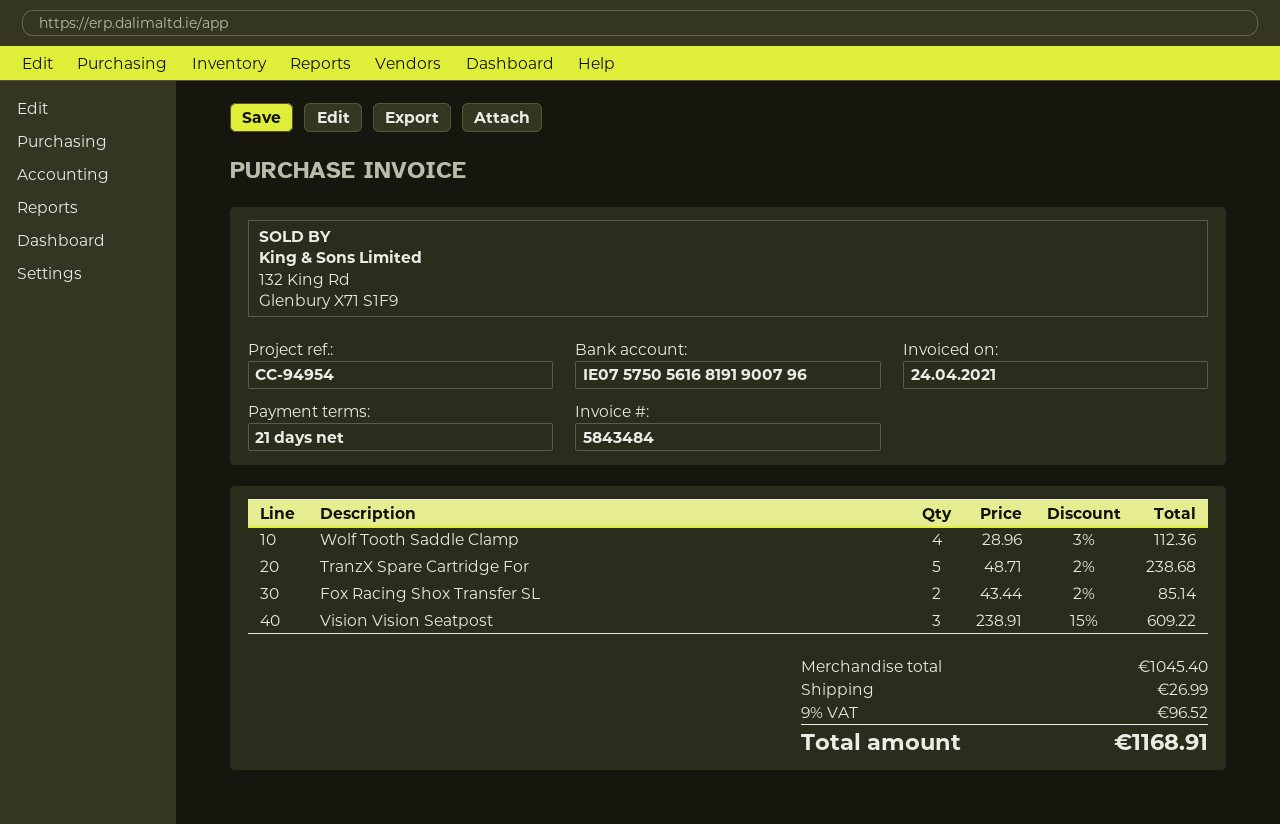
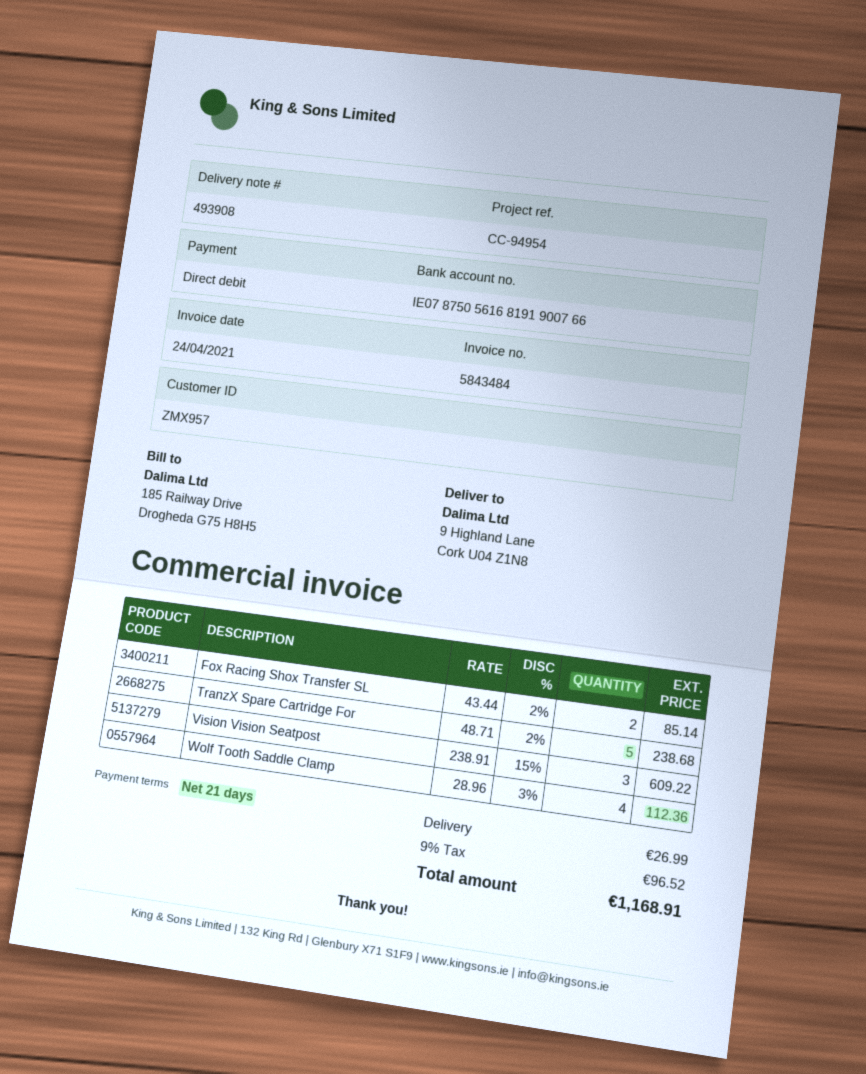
bank account: IE07575056168191900796 -> IE07875056168191900766

